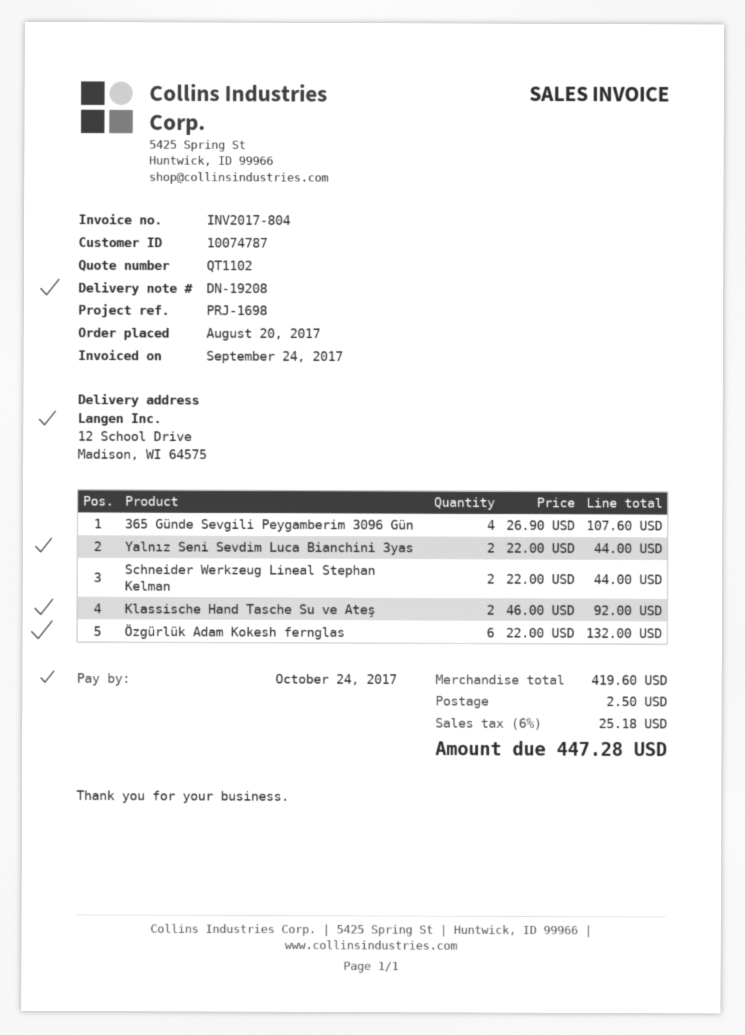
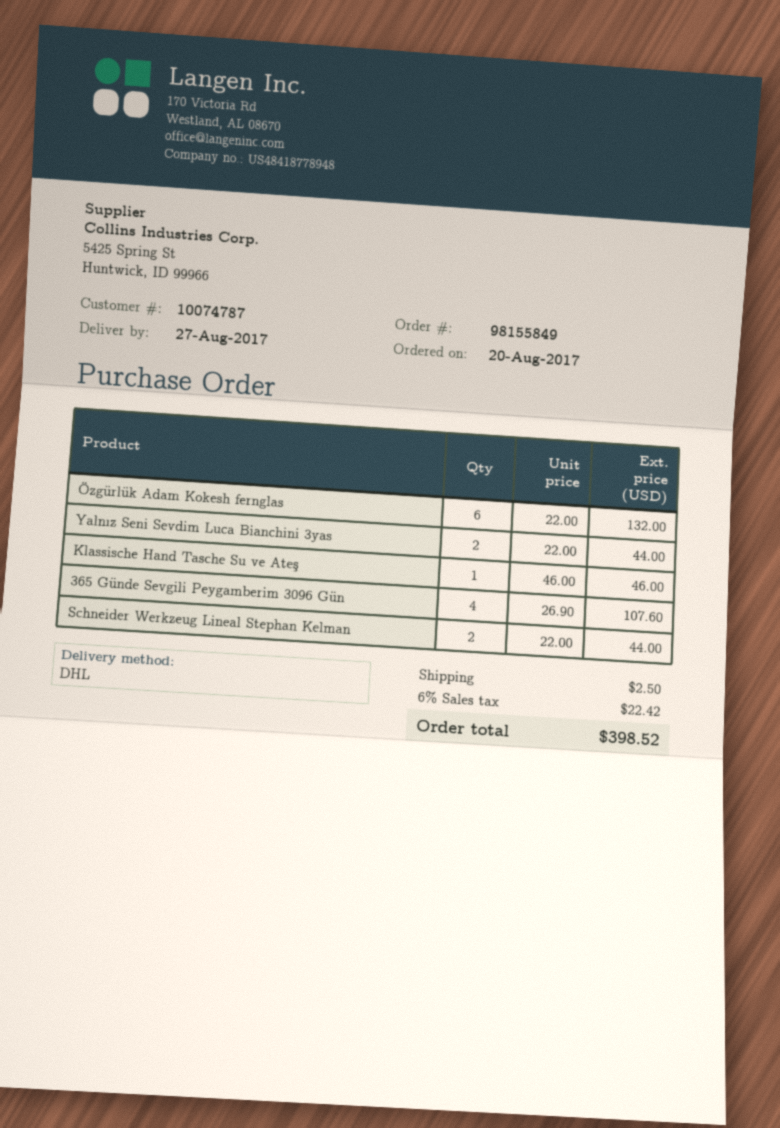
Klassische Hand Tasche Su ve Ateş: 2 x 46.00 = 92.00 -> 1 x 46.00 = 46.00
tax: 6% = 25.18 -> 6% = 22.42
total: 447.28 -> 398.52

